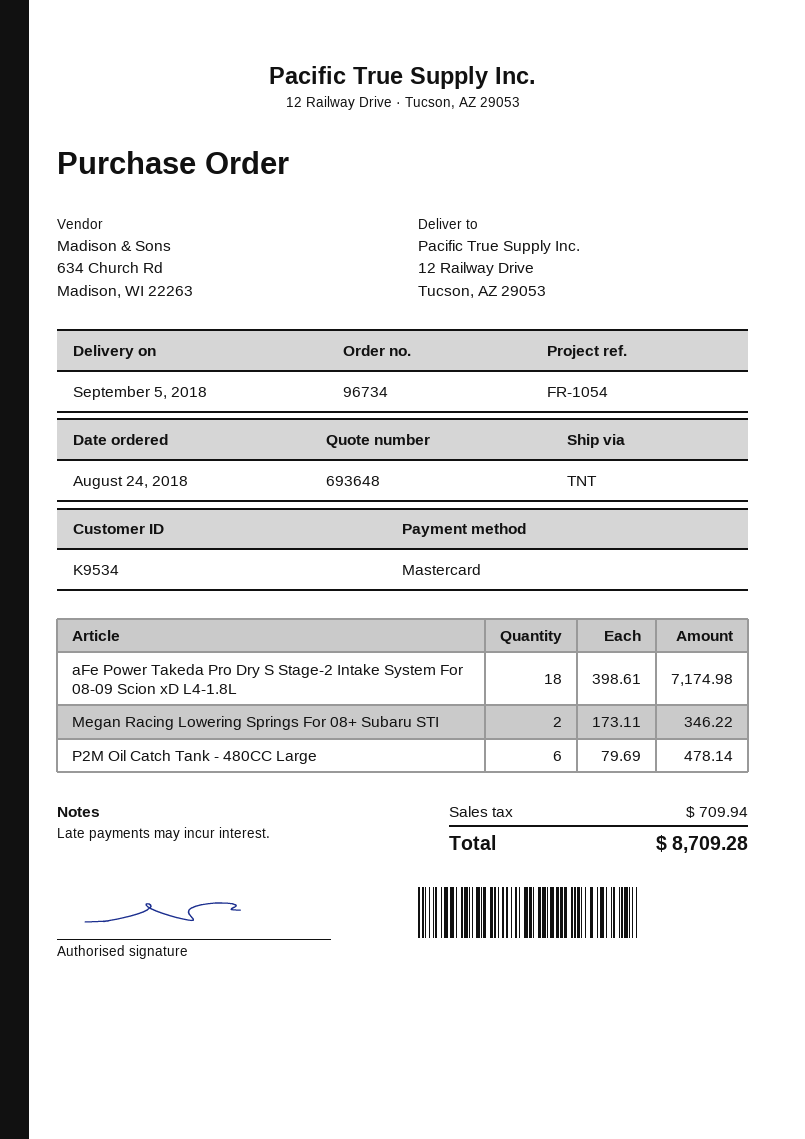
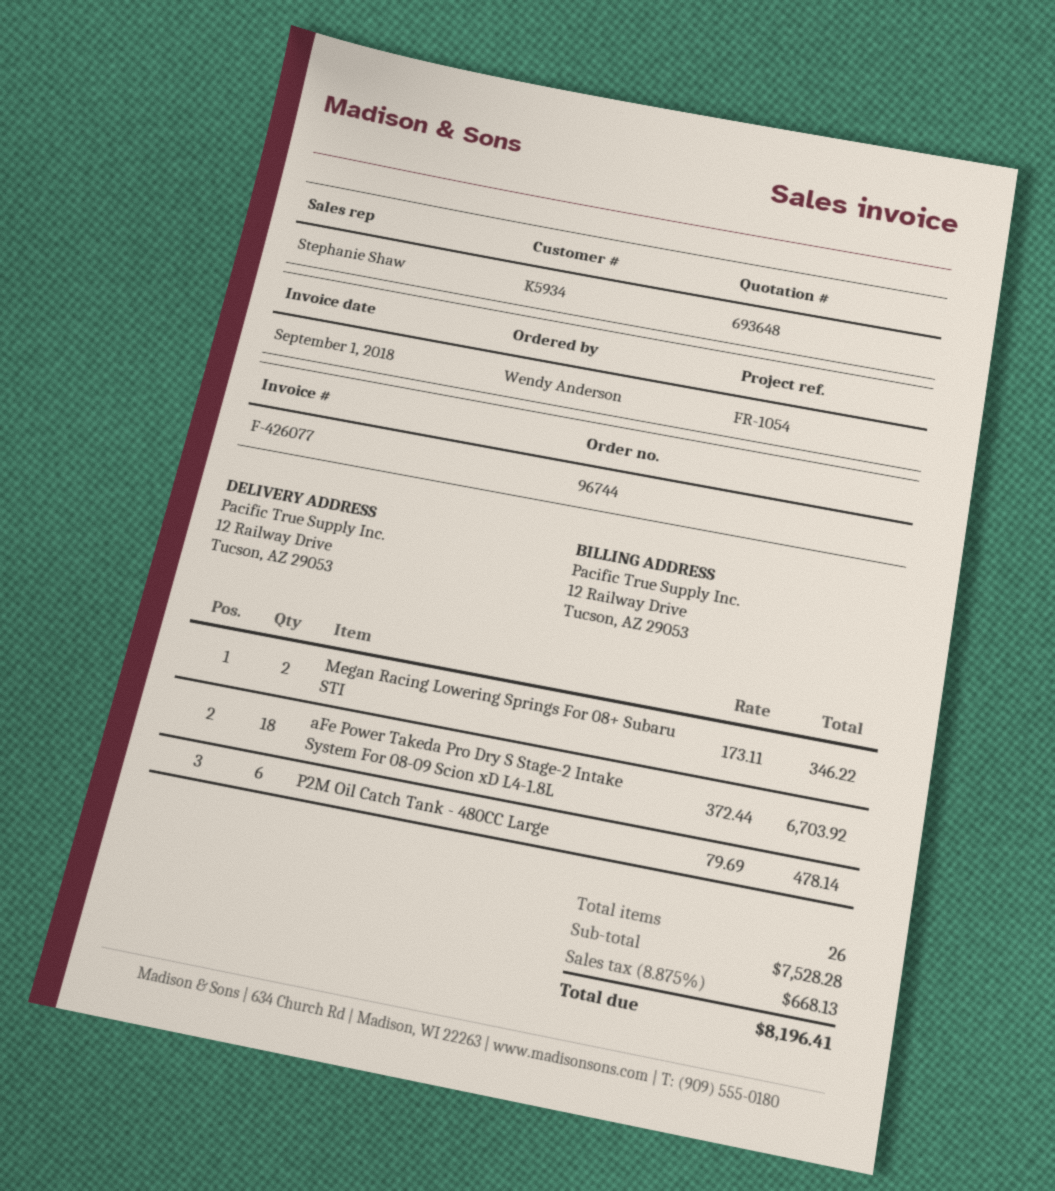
order number: 96734 -> 96744
customer number: K9534 -> K5934
aFe Power Takeda Pro Dry S Stage-2 Intake System For 08-09 Scion xD L4-1.8L: 18 x 398.61 = 7174.98 -> 18 x 372.44 = 6703.92
tax: 709.94 -> 668.13
total: 8709.28 -> 8196.41

